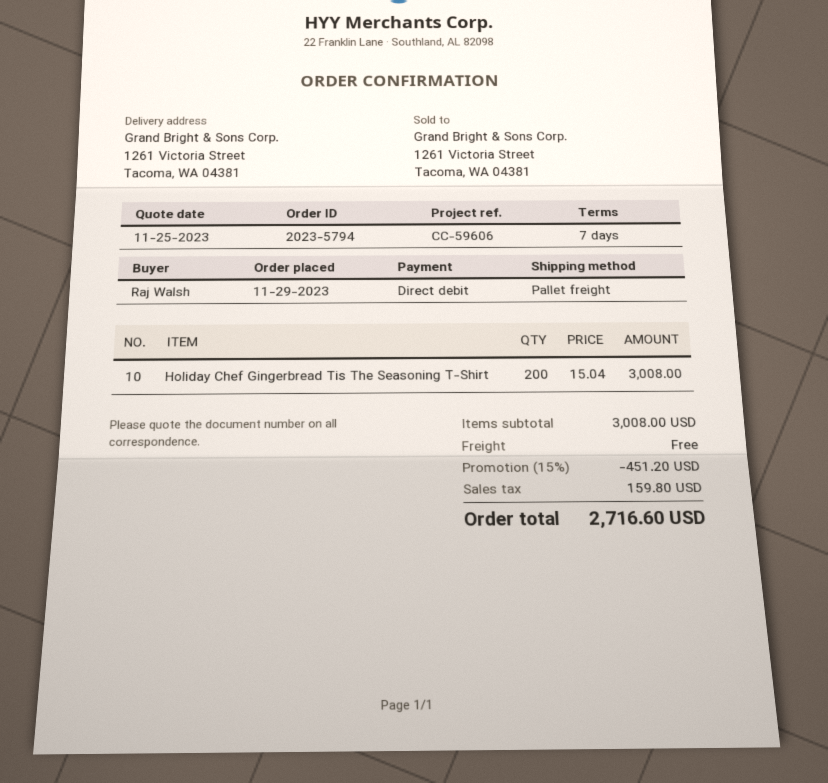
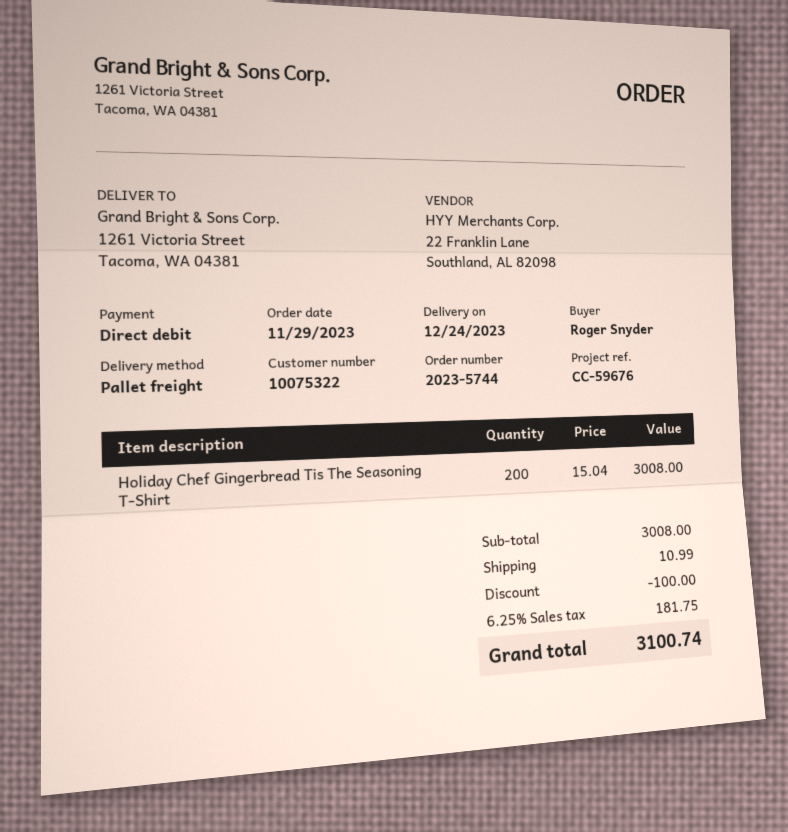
order number: 2023-5794 -> 2023-5744
reference: CC-59606 -> CC-59676
ordered by: Raj Walsh -> Roger Snyder
discount: 451.20 -> 100.00
shipping: 0.00 -> 10.99
tax: 159.80 -> 181.75
total: 2716.60 -> 3100.74

